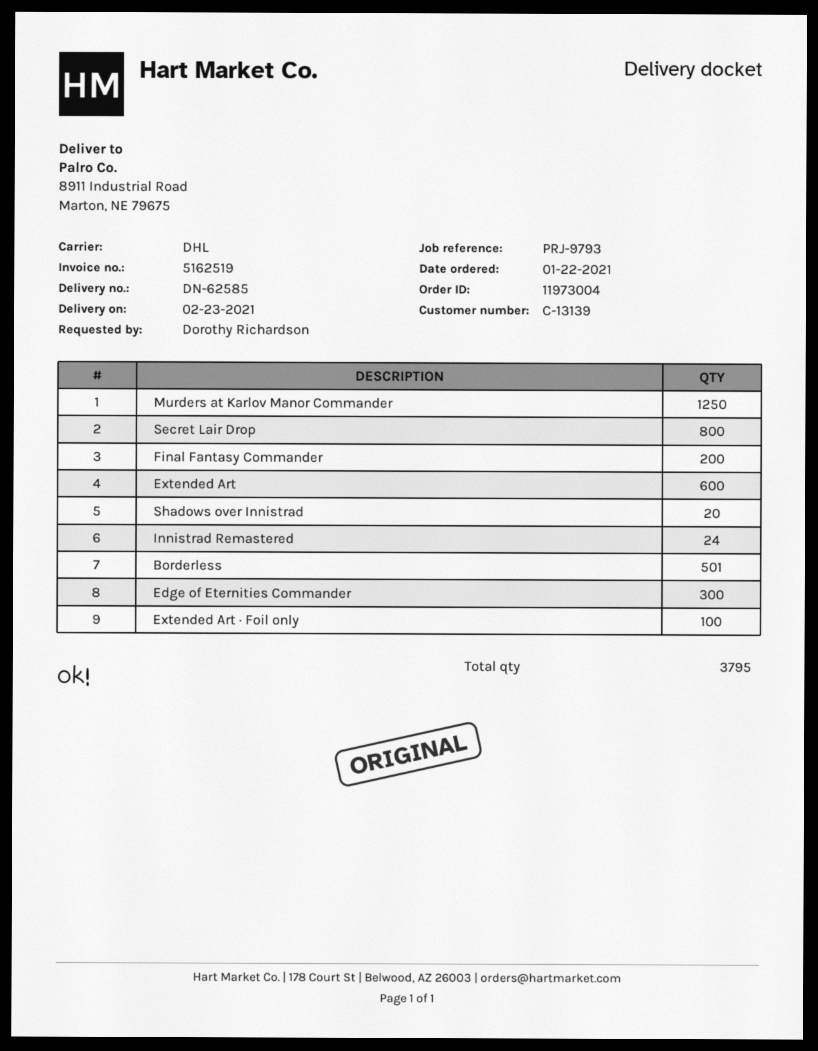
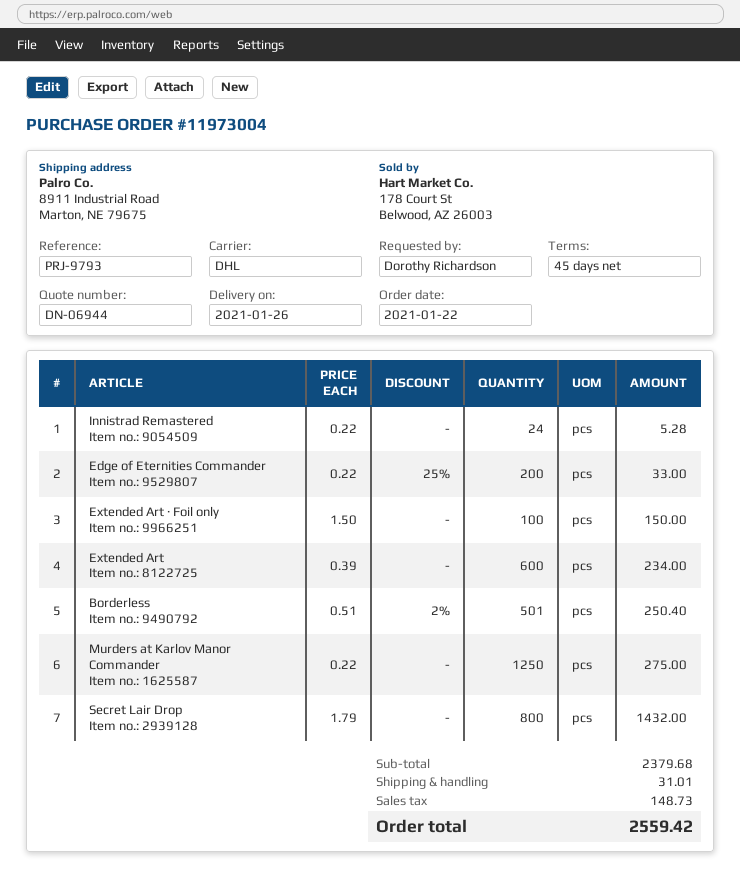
delivery date: 2021-02-23 -> 2021-01-26
Final Fantasy Commander: 200 -> none
Shadows over Innistrad: 20 -> none
Edge of Eternities Commander: 300 -> 200

